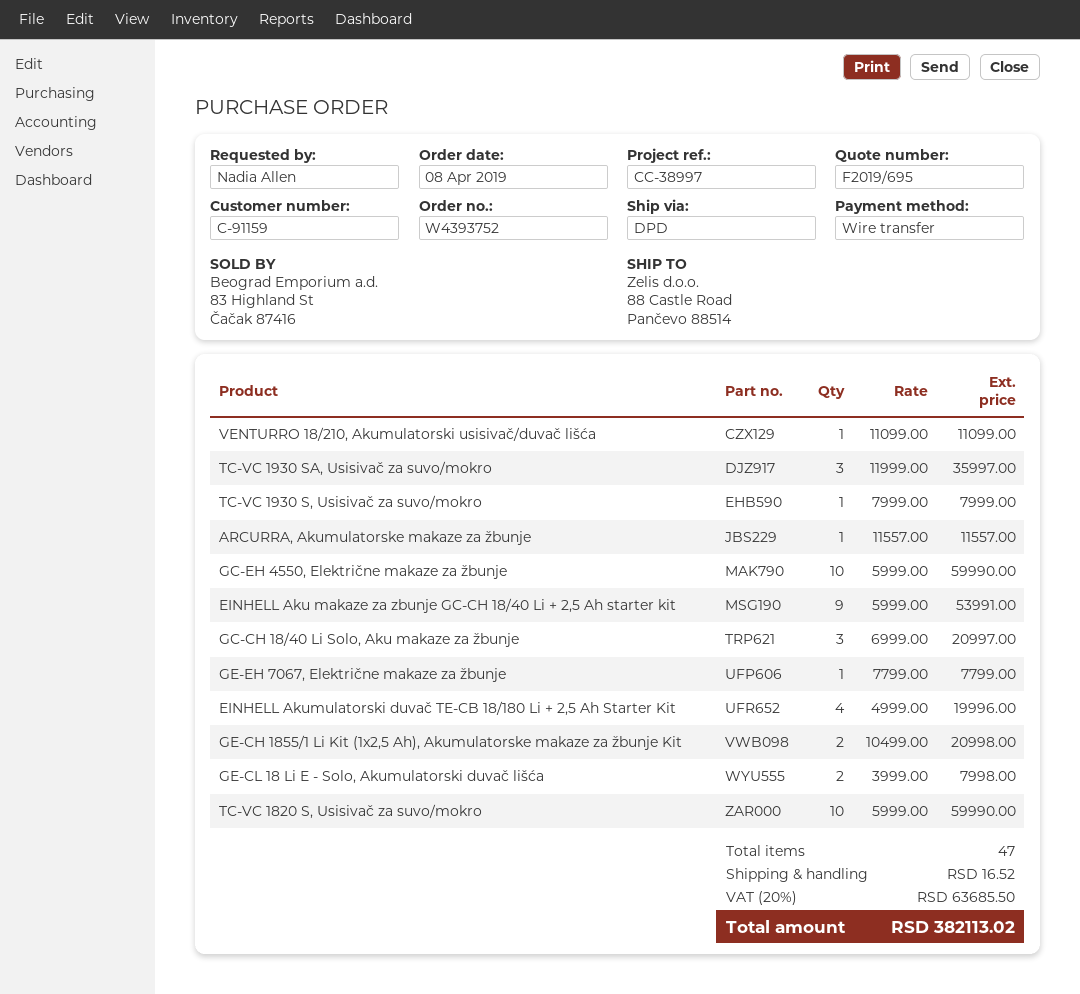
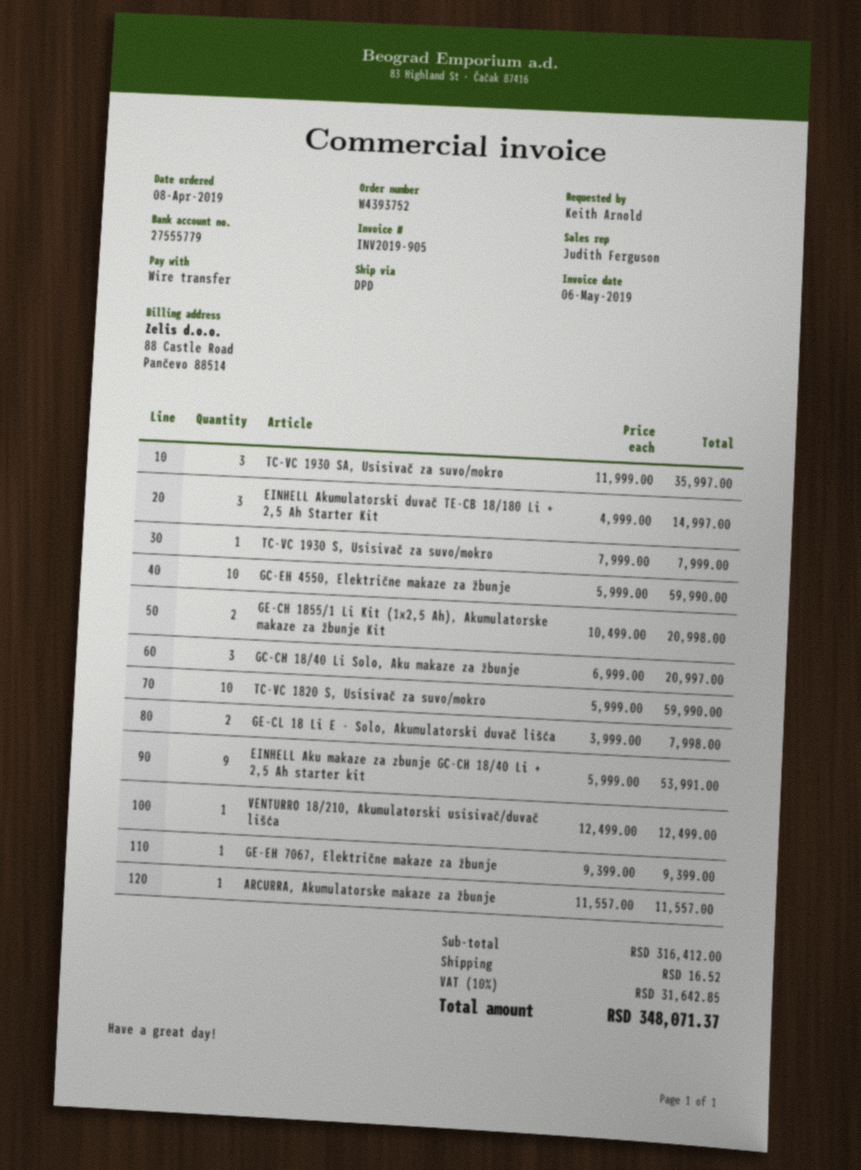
ordered by: Nadia Allen -> Keith Arnold
VENTURRO 18/210, Akumulatorski usisivač/duvač lišća: 1 x 11099.00 = 11099.00 -> 1 x 12499.00 = 12499.00
GE-EH 7067, Električne makaze za žbunje: 1 x 7799.00 = 7799.00 -> 1 x 9399.00 = 9399.00
EINHELL Akumulatorski duvač TE-CB 18/180 Li + 2,5 Ah Starter Kit: 4 x 4999.00 = 19996.00 -> 3 x 4999.00 = 14997.00
tax: 20% = 63685.50 -> 10% = 31642.85
total: 382113.02 -> 348071.37

